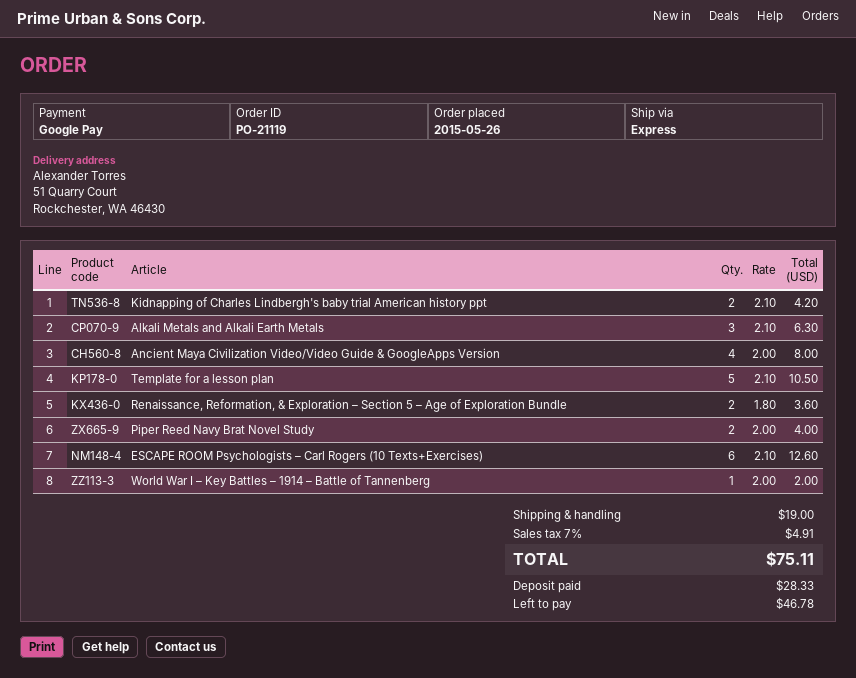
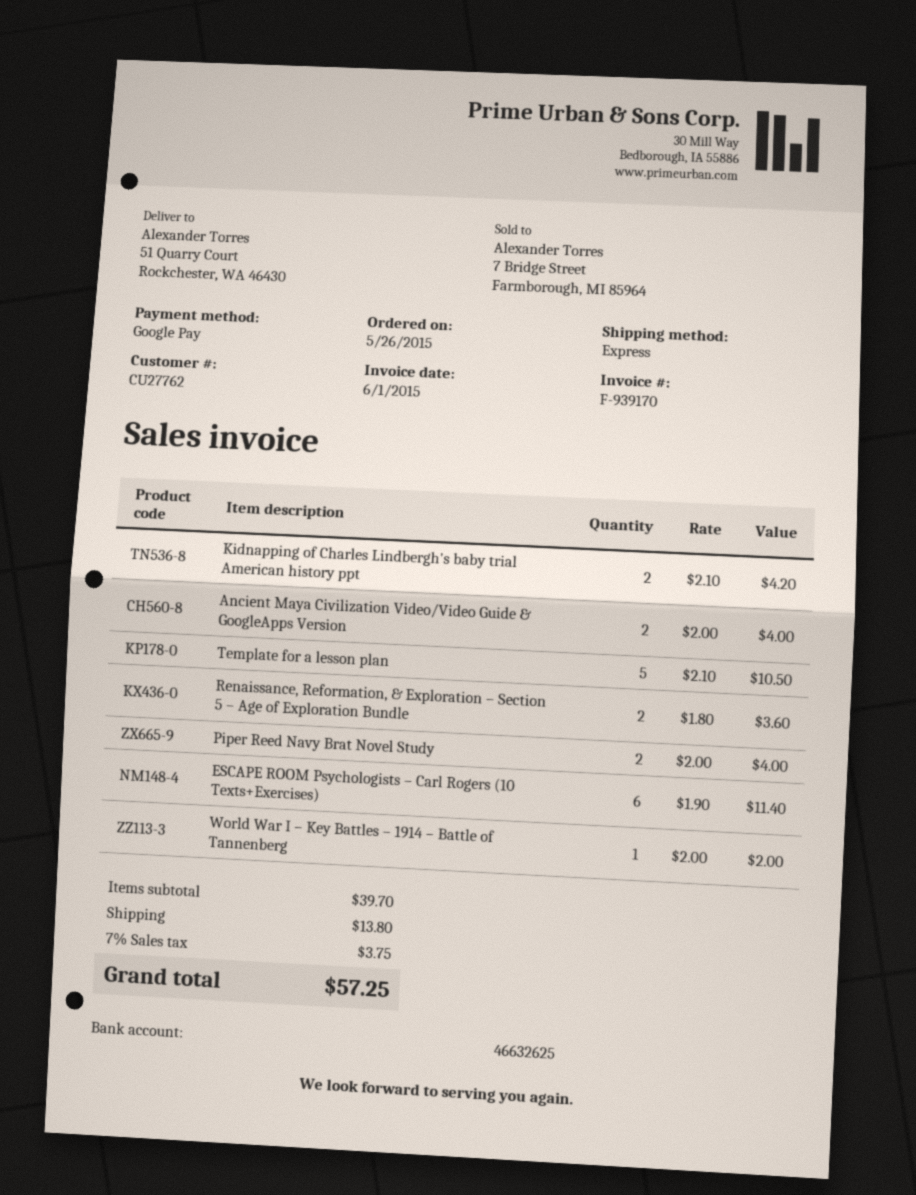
Alkali Metals and Alkali Earth Metals: 3 x 2.10 = 6.30 -> none
Ancient Maya Civilization Video/Video Guide & GoogleApps Version: 4 x 2.00 = 8.00 -> 2 x 2.00 = 4.00
ESCAPE ROOM Psychologists – Carl Rogers (10 Texts+Exercises): 6 x 2.10 = 12.60 -> 6 x 1.90 = 11.40
shipping: 19.00 -> 13.80
tax: 7% = 4.91 -> 7% = 3.75
total: 75.11 -> 57.25

